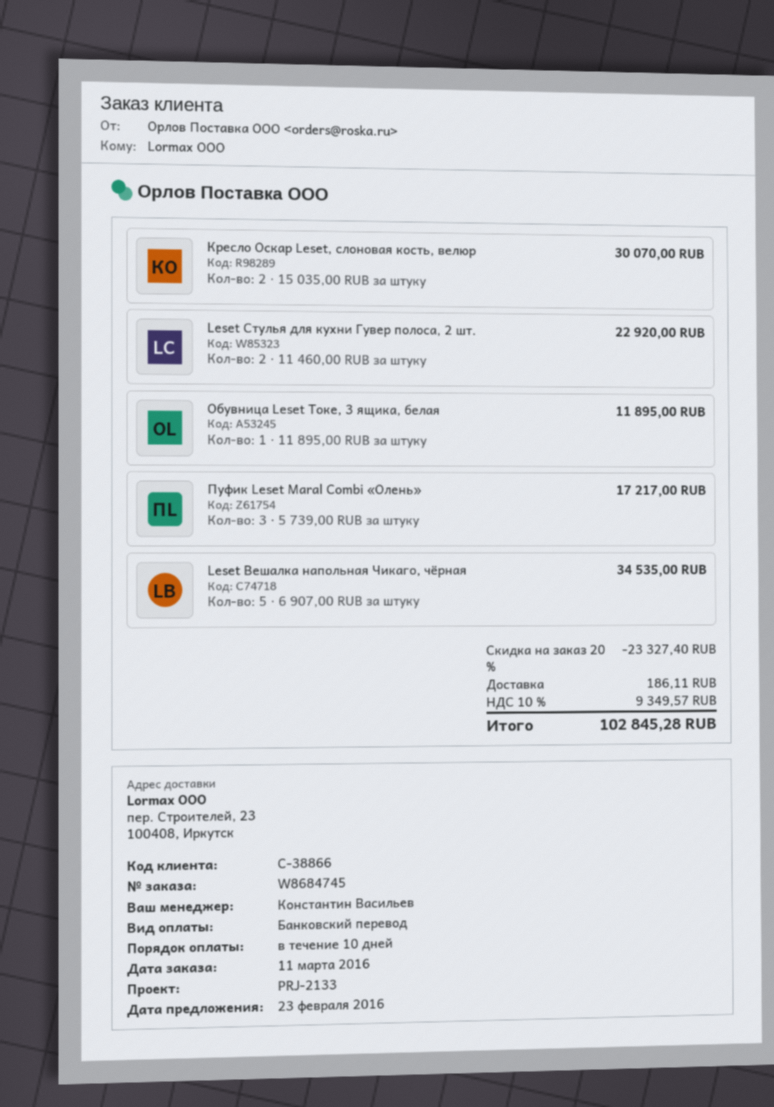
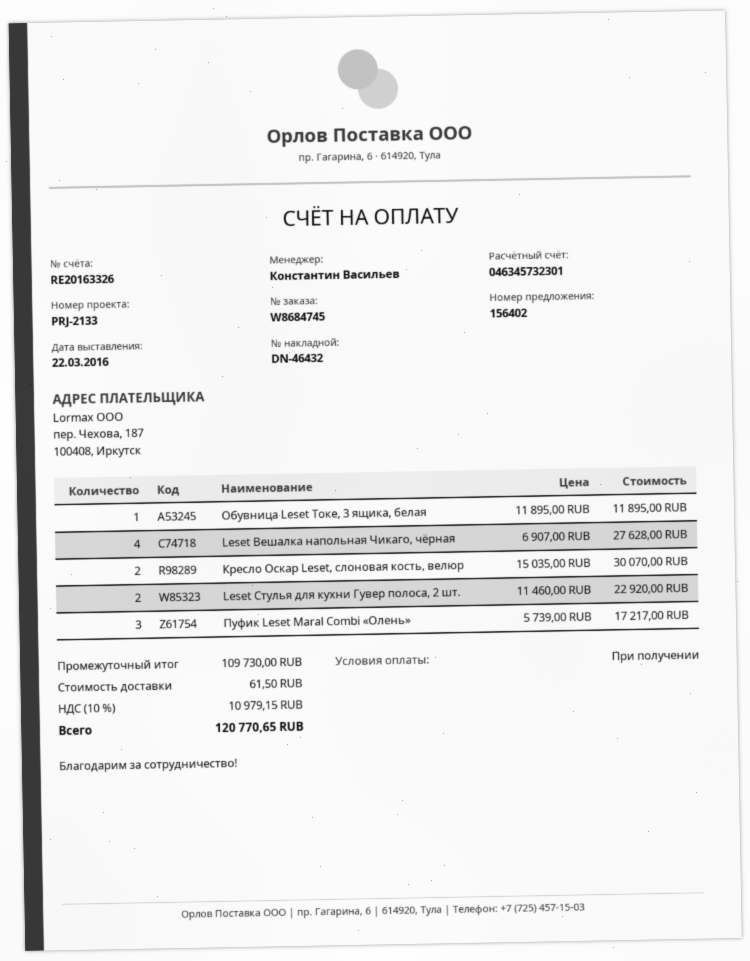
payment terms: 10 days -> on receipt
Leset Вешалка напольная Чикаго, чёрная: 5 x 6907.00 = 34535.00 -> 4 x 6907.00 = 27628.00
discount: 20% = 23327.40 -> none
shipping: 186.11 -> 61.50
tax: 10% = 9349.57 -> 10% = 10979.15
total: 102845.28 -> 120770.65

